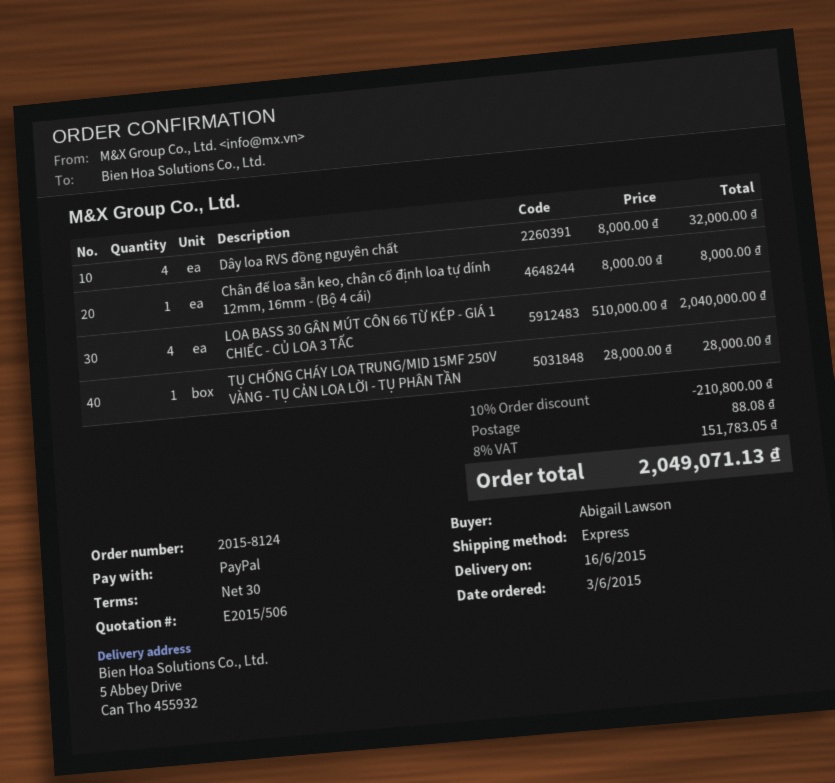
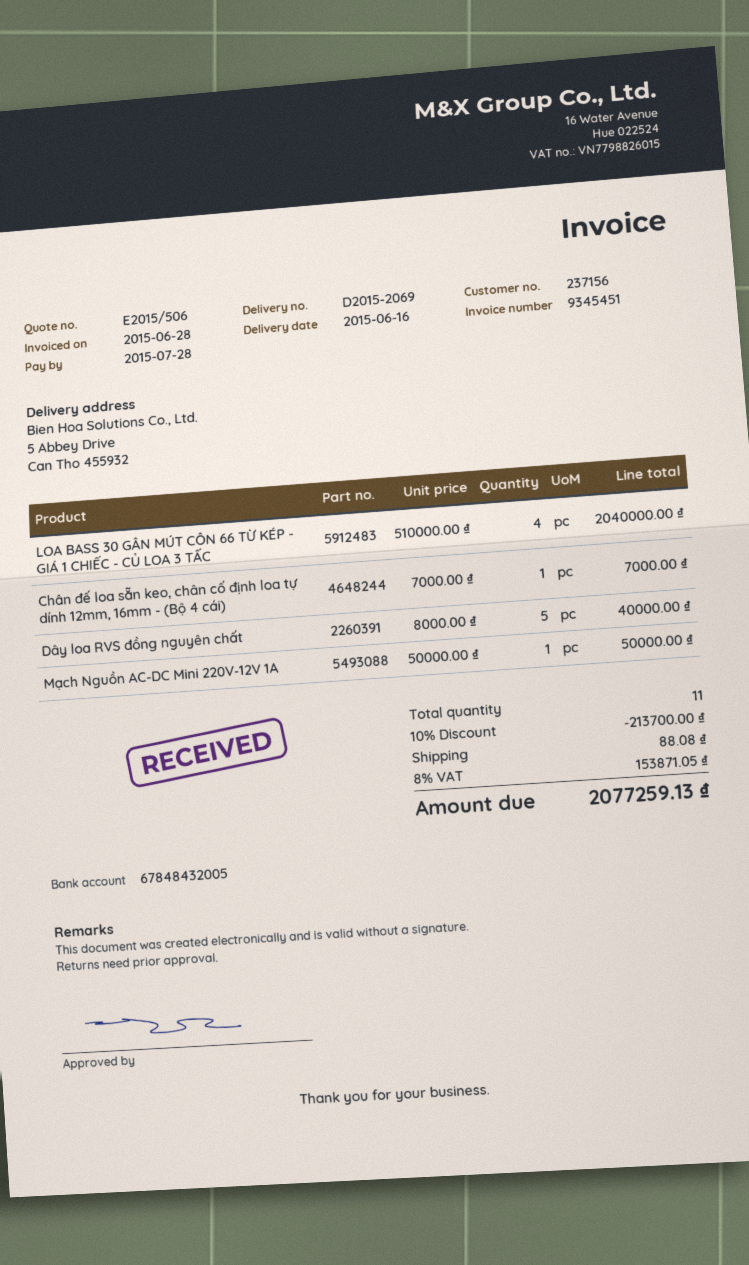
Dây loa RVS đồng nguyên chất: 4 x 8000.00 = 32000.00 -> 5 x 8000.00 = 40000.00
Chân đế loa sẵn keo, chân cố định loa tự dính 12mm, 16mm - (Bộ 4 cái): 1 x 8000.00 = 8000.00 -> 1 x 7000.00 = 7000.00
TỤ CHỐNG CHÁY LOA TRUNG/MID 15MF 250V VÀNG - TỤ CẢN LOA LỜI - TỤ PHÂN TẦN: 1 x 28000.00 = 28000.00 -> none
Mạch Nguồn AC-DC Mini 220V-12V 1A: none -> 1 x 50000.00 = 50000.00
discount: 10% = 210800.00 -> 10% = 213700.00
tax: 8% = 151783.05 -> 8% = 153871.05
total: 2049071.13 -> 2077259.13

